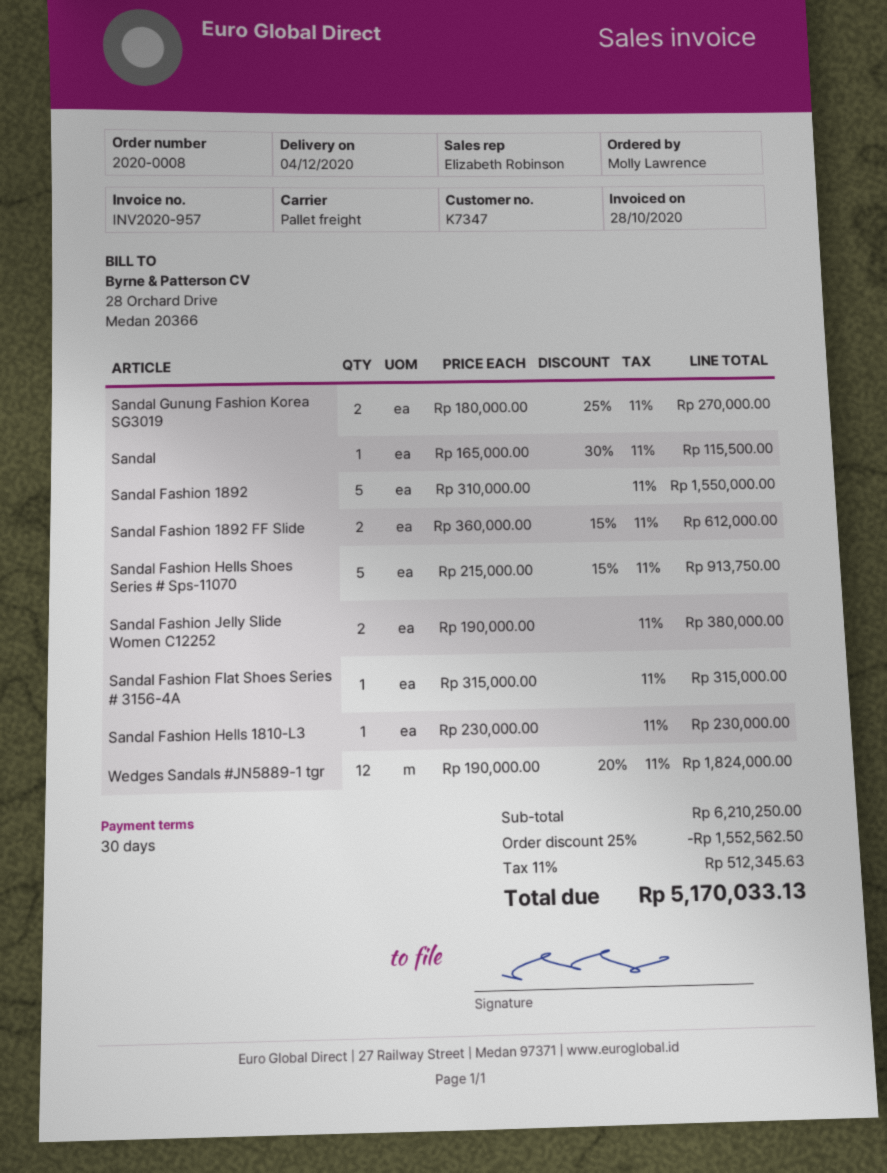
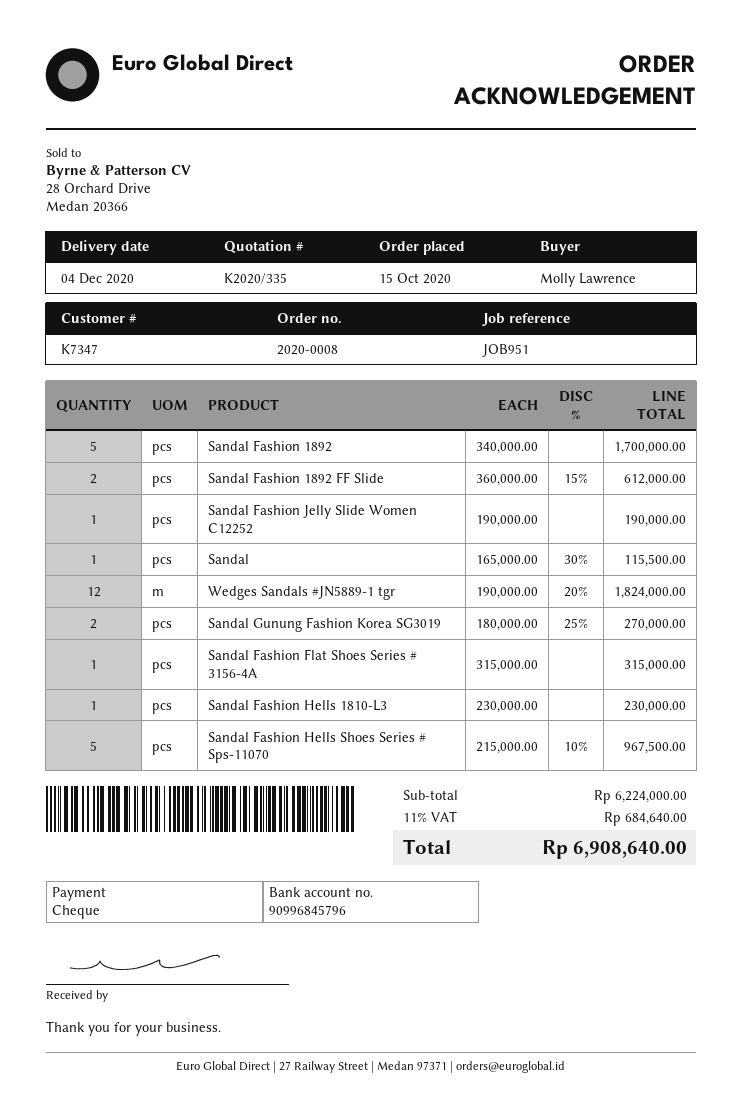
Sandal Fashion 1892: 5 x 310000.00 = 1550000.00 -> 5 x 340000.00 = 1700000.00
Sandal Fashion Hells Shoes Series # Sps-11070: 5 x 215000.00 - 15% = 913750.00 -> 5 x 215000.00 - 10% = 967500.00
Sandal Fashion Jelly Slide Women C12252: 2 x 190000.00 = 380000.00 -> 1 x 190000.00 = 190000.00
subtotal: 6210250.00 -> 6224000.00
discount: 25% = 1552562.50 -> none
tax: 11% = 512345.63 -> 11% = 684640.00
total: 5170033.13 -> 6908640.00

